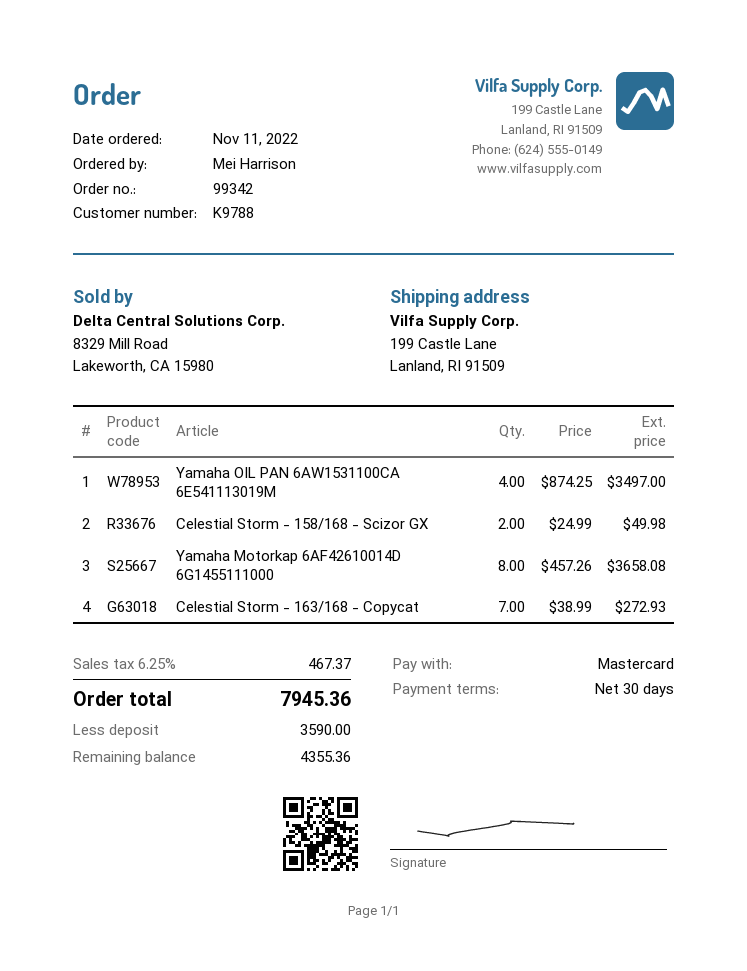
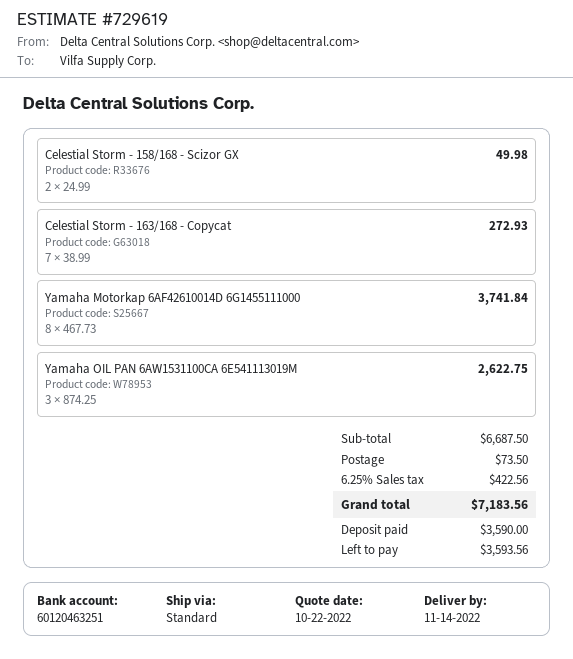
Yamaha OIL PAN 6AW1531100CA 6E541113019M: 4 x 874.25 = 3497.00 -> 3 x 874.25 = 2622.75
Yamaha Motorkap 6AF42610014D 6G1455111000: 8 x 457.26 = 3658.08 -> 8 x 467.73 = 3741.84
shipping: none -> 73.50
tax: 6.25% = 467.37 -> 6.25% = 422.56
total: 7945.36 -> 7183.56
balance: 4355.36 -> 3593.56

